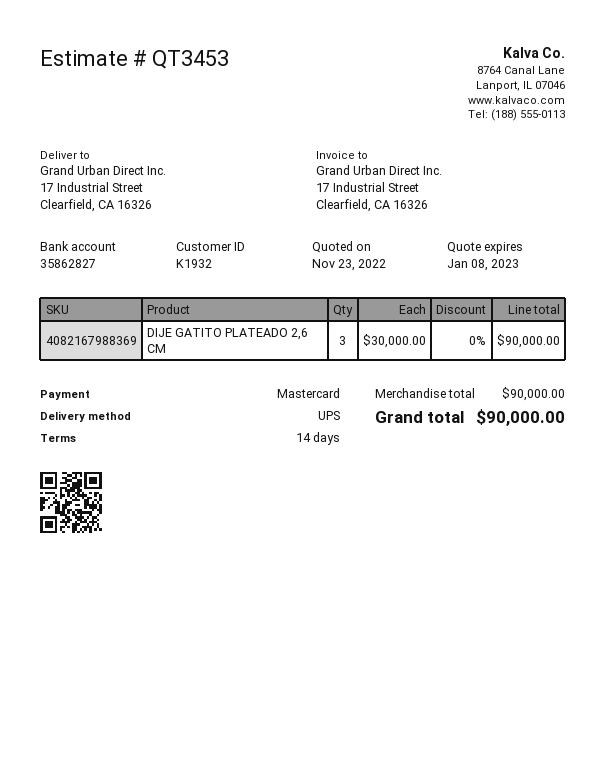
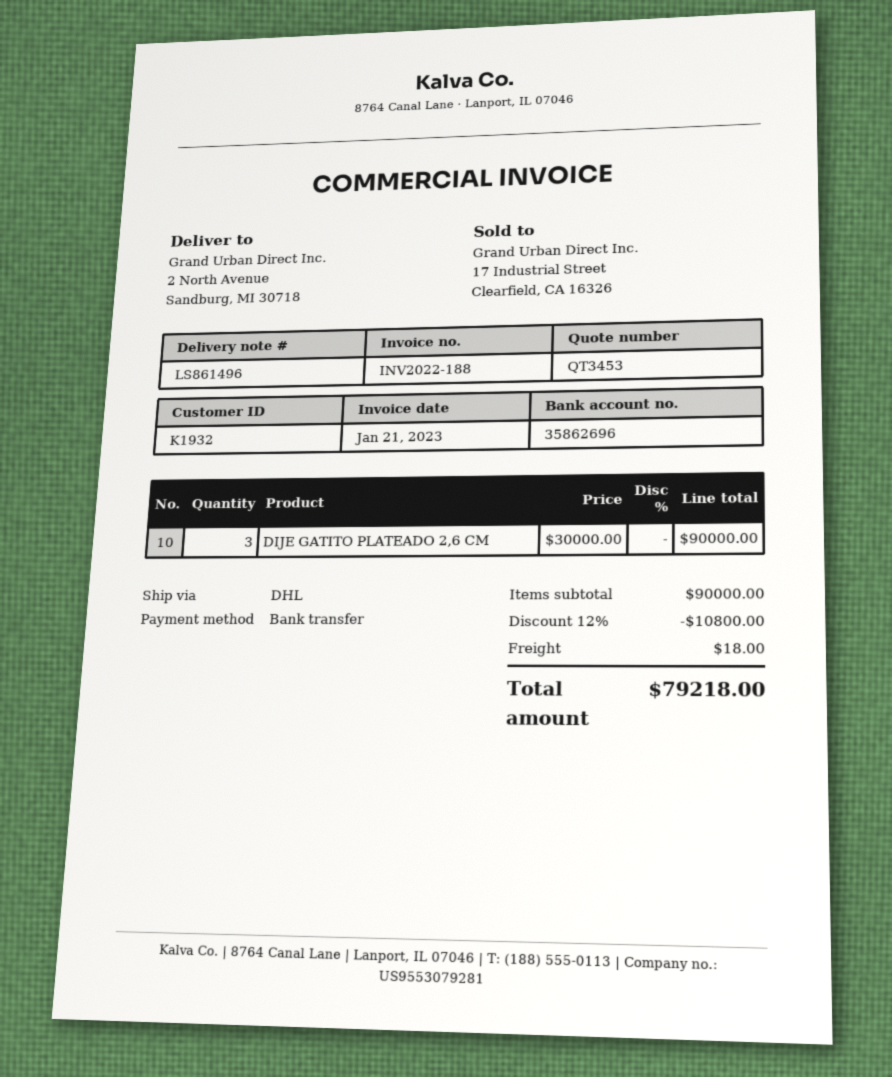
payment method: Mastercard -> bank transfer
bank account: 35862827 -> 35862696
shipping method: UPS -> DHL
ship to: 17 Industrial Street, Clearfield, CA 16326 -> 2 North Avenue, Sandburg, MI 30718
discount: none -> 12% = 10800.00
shipping: none -> 18.00
total: 90000.00 -> 79218.00

